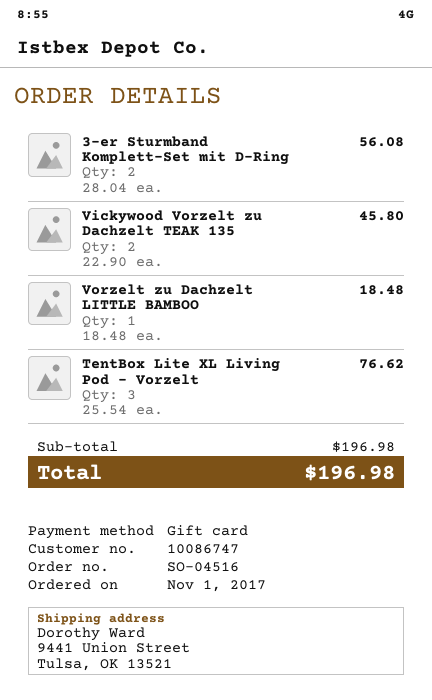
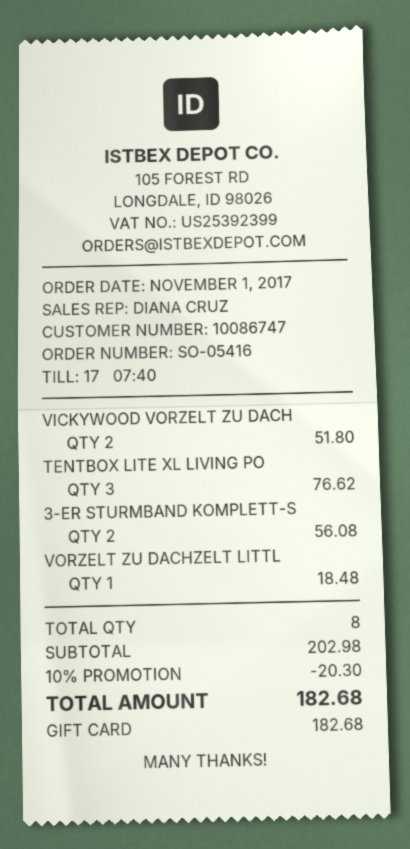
order number: SO-04516 -> SO-05416
Vickywood Vorzelt zu Dachzelt TEAK 135: 2 for 45.80 -> 2 for 51.80
subtotal: 196.98 -> 202.98
discount: none -> 10% = 20.30
total: 196.98 -> 182.68

